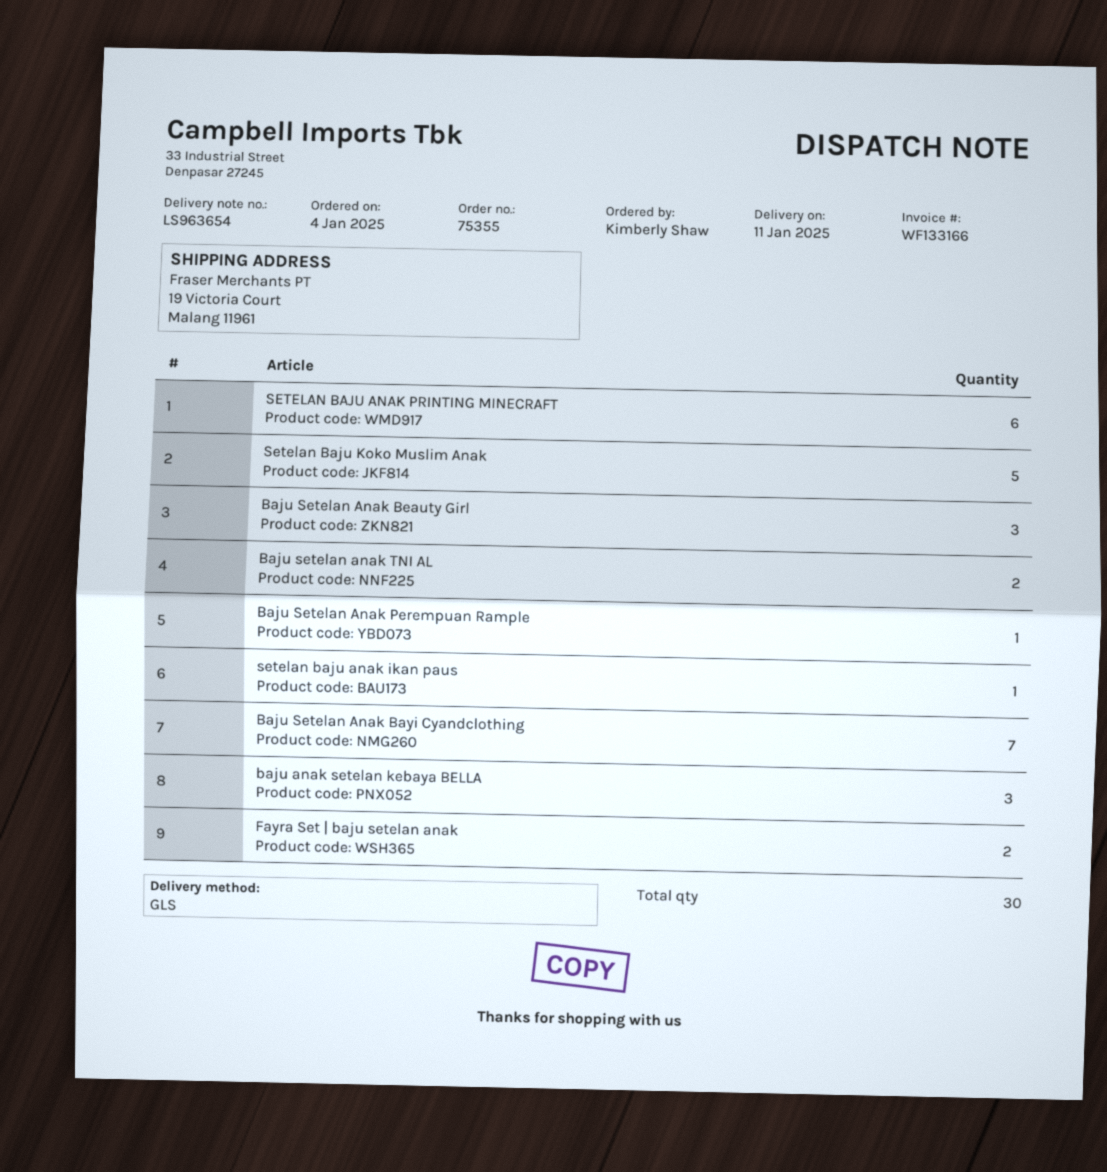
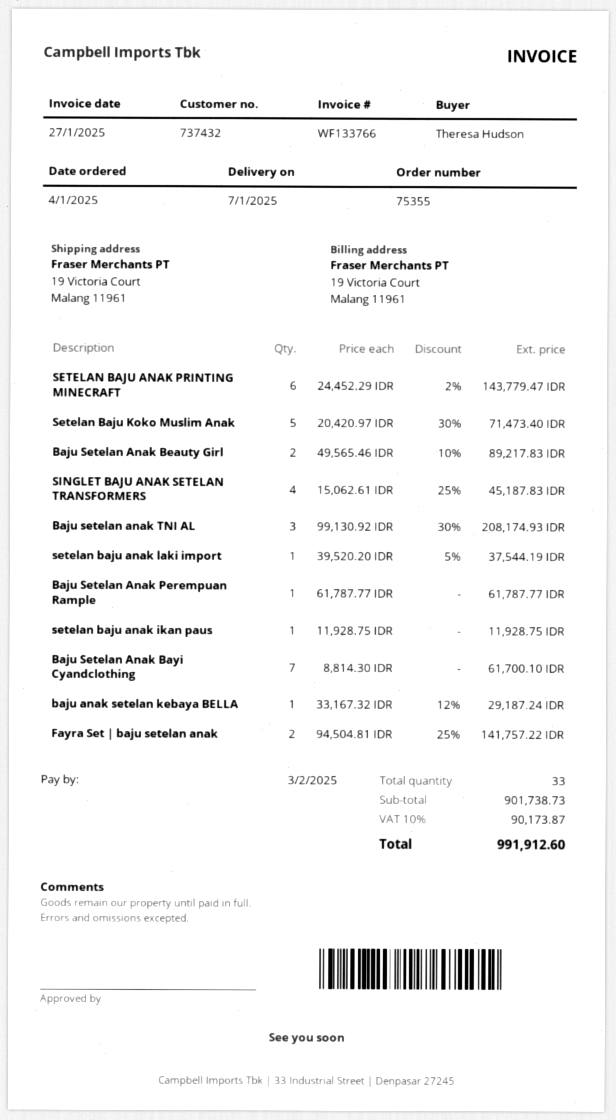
delivery date: 2025-01-11 -> 2025-01-07
invoice number: WF133166 -> WF133766
ordered by: Kimberly Shaw -> Theresa Hudson
Baju Setelan Anak Beauty Girl: 3 -> 2
Baju setelan anak TNI AL: 2 -> 3
baju anak setelan kebaya BELLA: 3 -> 1
SINGLET BAJU ANAK SETELAN TRANSFORMERS: none -> 4
setelan baju anak laki import: none -> 1
total quantity: 30 -> 33

